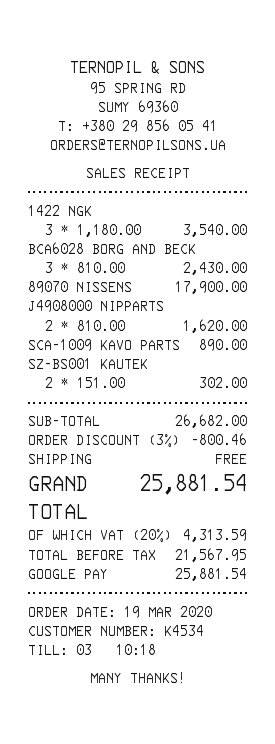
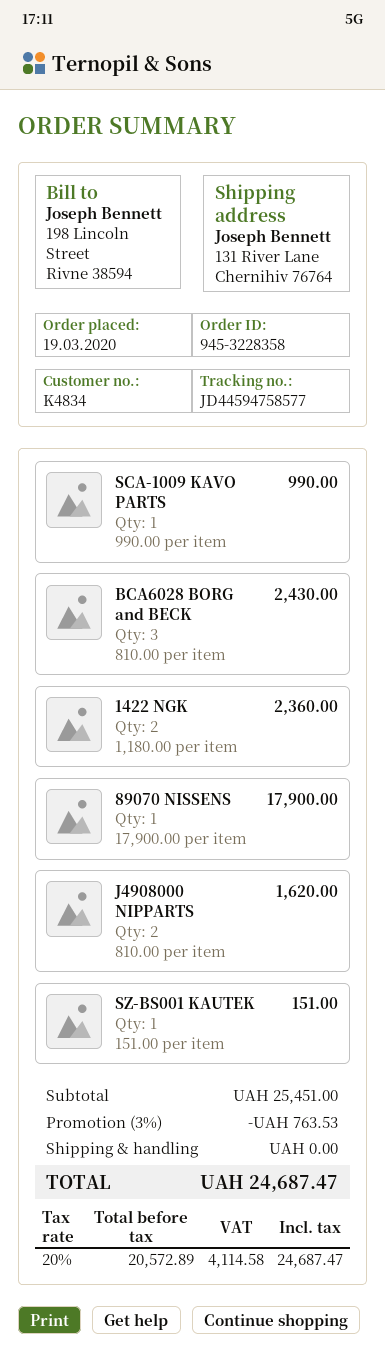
customer number: K4534 -> K4834
1422 NGK: 3 x 1180.00 = 3540.00 -> 2 x 1180.00 = 2360.00
SCA-1009 KAVO PARTS: 1 x 890.00 = 890.00 -> 1 x 990.00 = 990.00
SZ-BS001 KAUTEK: 2 x 151.00 = 302.00 -> 1 x 151.00 = 151.00
subtotal: 26682.00 -> 25451.00
discount: 3% = 800.46 -> 3% = 763.53
net: 21567.95 -> 20572.89
tax: 20% = 4313.59 -> 20% = 4114.58
total: 25881.54 -> 24687.47

